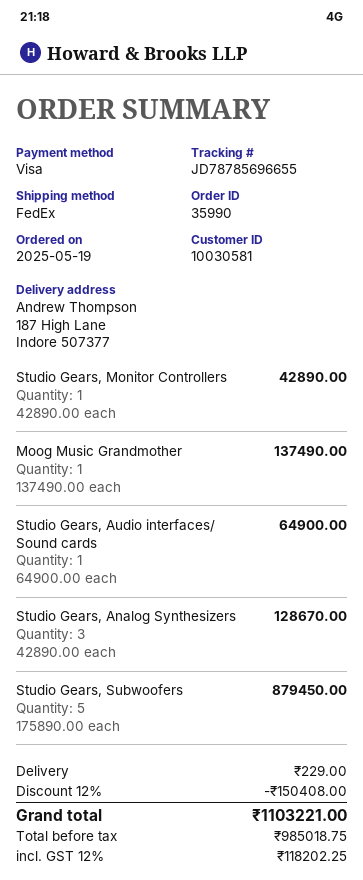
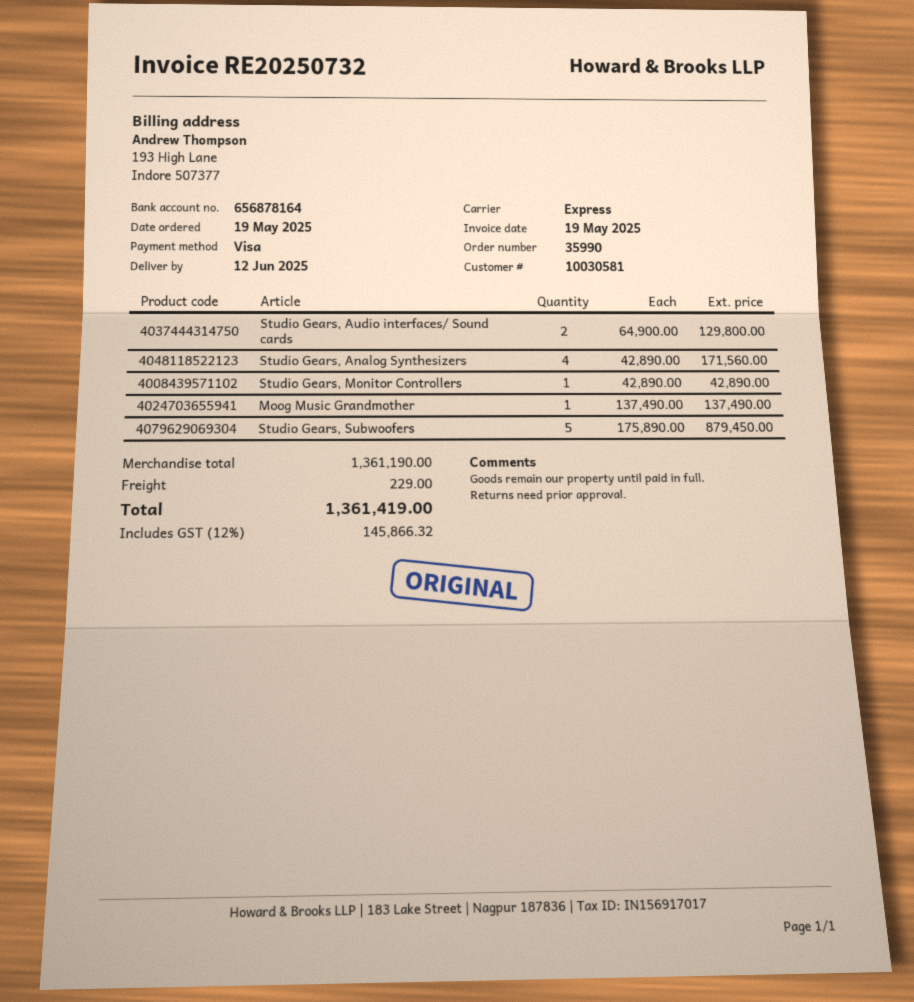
shipping method: FedEx -> express
Studio Gears, Audio interfaces/ Sound cards: 1 x 64900.00 = 64900.00 -> 2 x 64900.00 = 129800.00
Studio Gears, Analog Synthesizers: 3 x 42890.00 = 128670.00 -> 4 x 42890.00 = 171560.00
discount: 12% = 150408.00 -> none
tax: 12% = 118202.25 -> 12% = 145866.32
total: 1103221.00 -> 1361419.00

